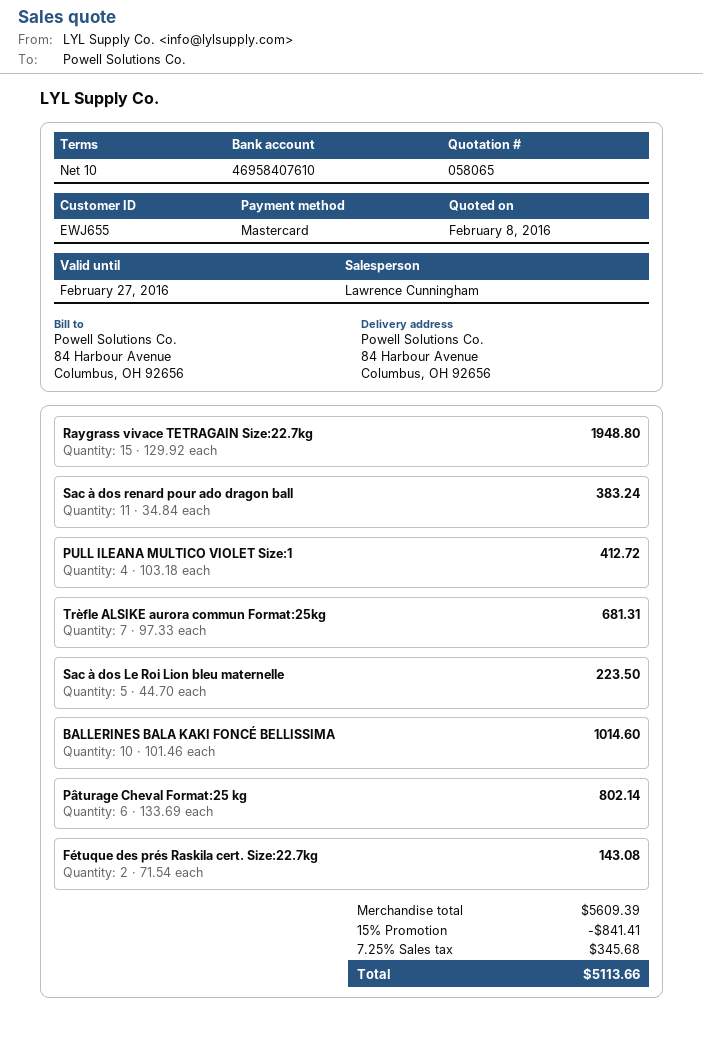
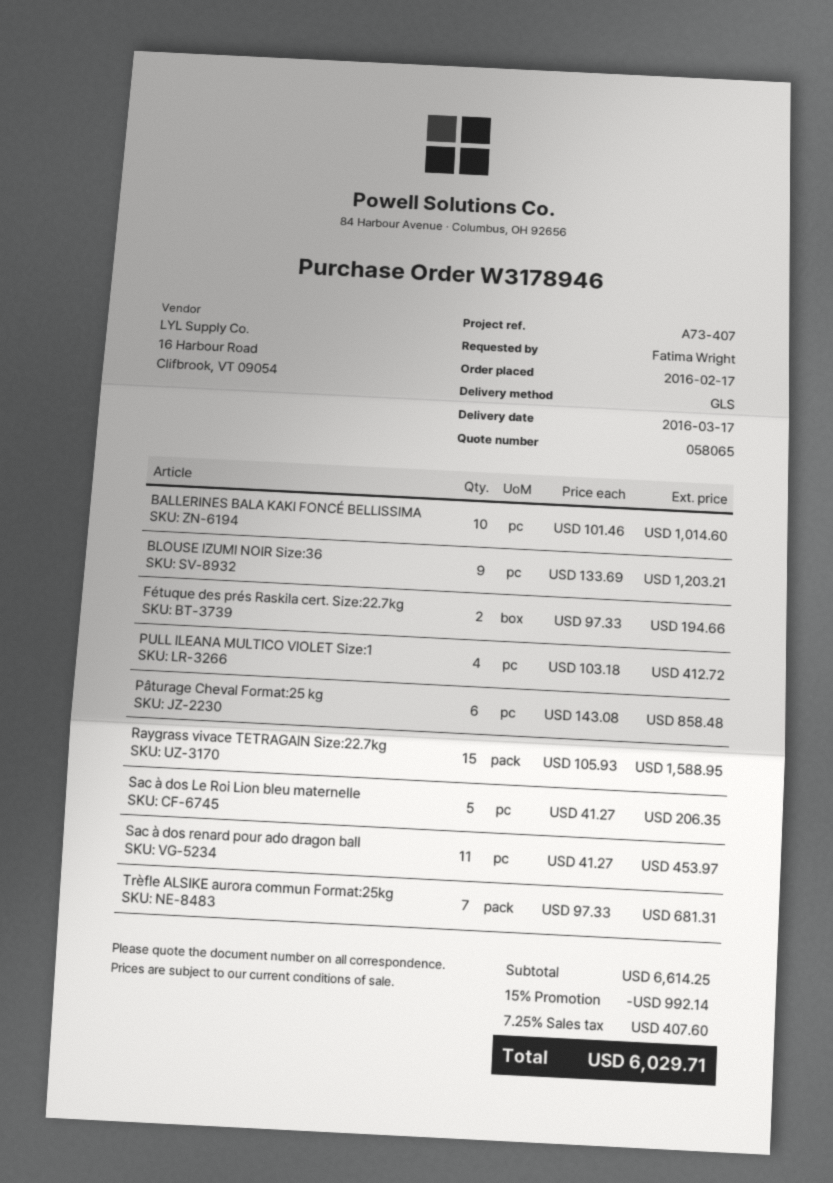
Raygrass vivace TETRAGAIN Size:22.7kg: 15 x 129.92 = 1948.80 -> 15 x 105.93 = 1588.95
Sac à dos renard pour ado dragon ball: 11 x 34.84 = 383.24 -> 11 x 41.27 = 453.97
Sac à dos Le Roi Lion bleu maternelle: 5 x 44.70 = 223.50 -> 5 x 41.27 = 206.35
Pâturage Cheval Format:25 kg: 6 x 133.69 = 802.14 -> 6 x 143.08 = 858.48
Fétuque des prés Raskila cert. Size:22.7kg: 2 x 71.54 = 143.08 -> 2 x 97.33 = 194.66
BLOUSE IZUMI NOIR Size:36: none -> 9 x 133.69 = 1203.21
subtotal: 5609.39 -> 6614.25
discount: 15% = 841.41 -> 15% = 992.14
tax: 7.25% = 345.68 -> 7.25% = 407.60
total: 5113.66 -> 6029.71

